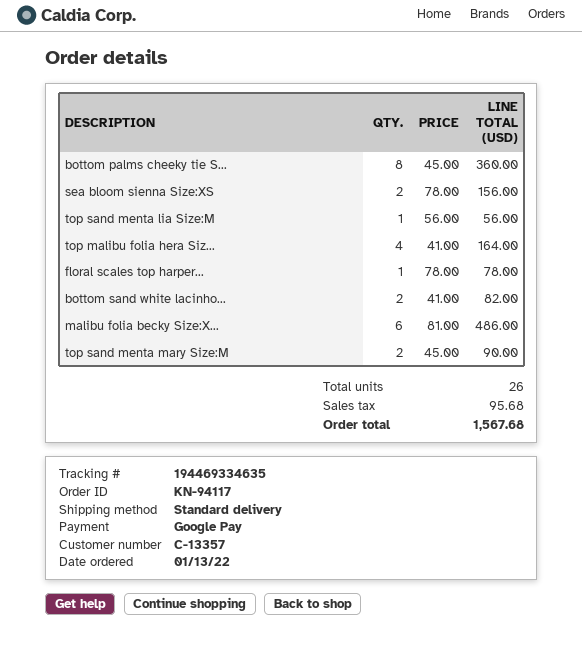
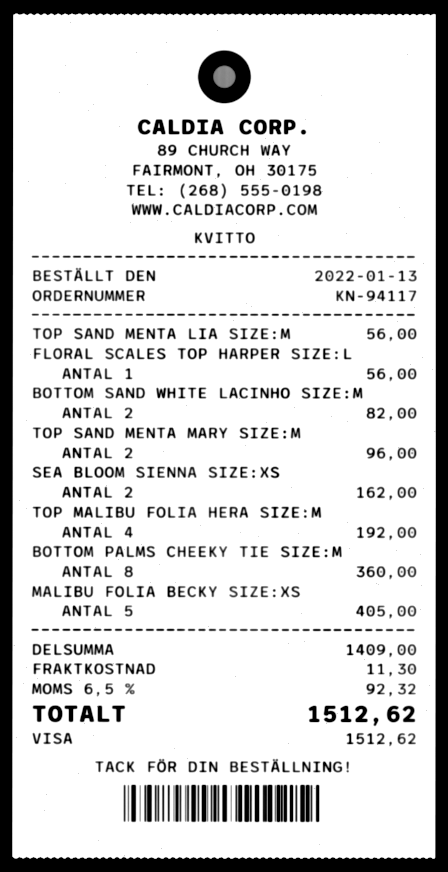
payment method: Google Pay -> Visa
sea bloom sienna Size:XS: 2 for 156.00 -> 2 for 162.00
top malibu folia hera Siz...: 4 for 164.00 -> 4 for 192.00
floral scales top harper...: 1 for 78.00 -> 1 for 56.00
malibu folia becky Size:X...: 6 for 486.00 -> 5 for 405.00
top sand menta mary Size:M: 2 for 90.00 -> 2 for 96.00
shipping: none -> 11.30
tax: 95.68 -> 92.32
total: 1567.68 -> 1512.62

